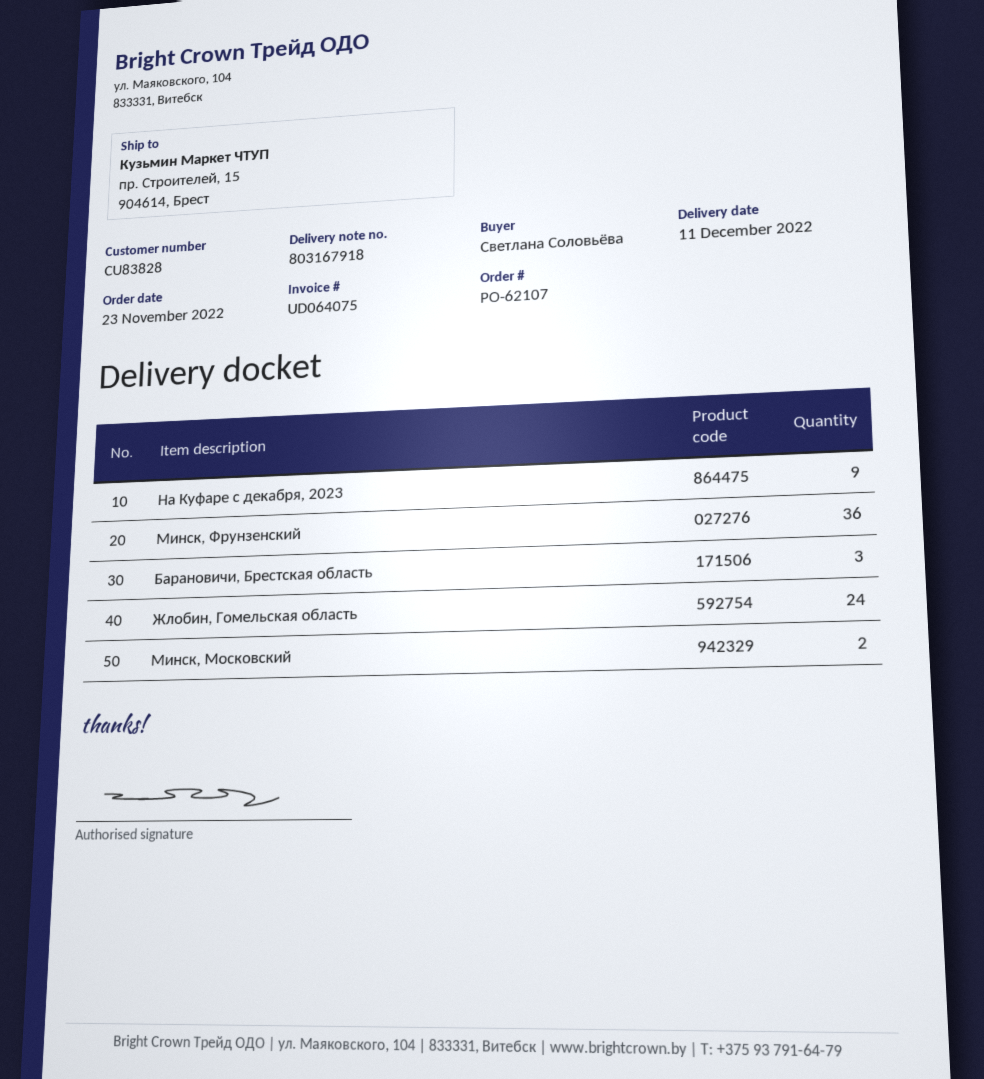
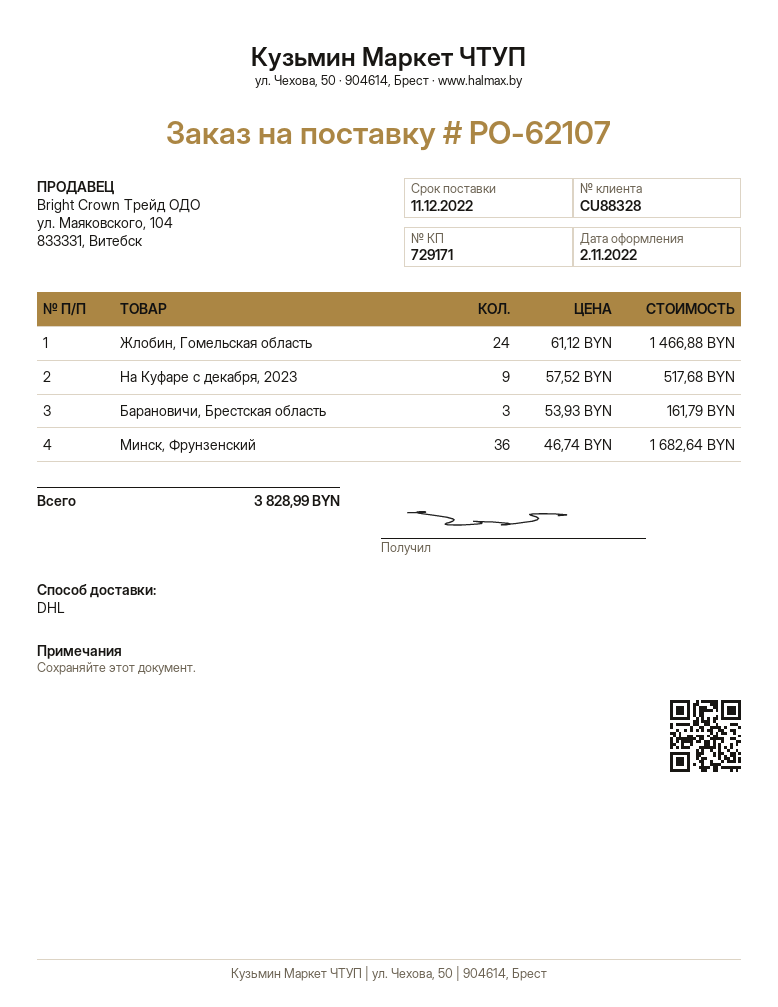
order date: 2022-11-23 -> 2022-11-02
customer number: CU83828 -> CU88328
Минск, Московский: 2 -> none

